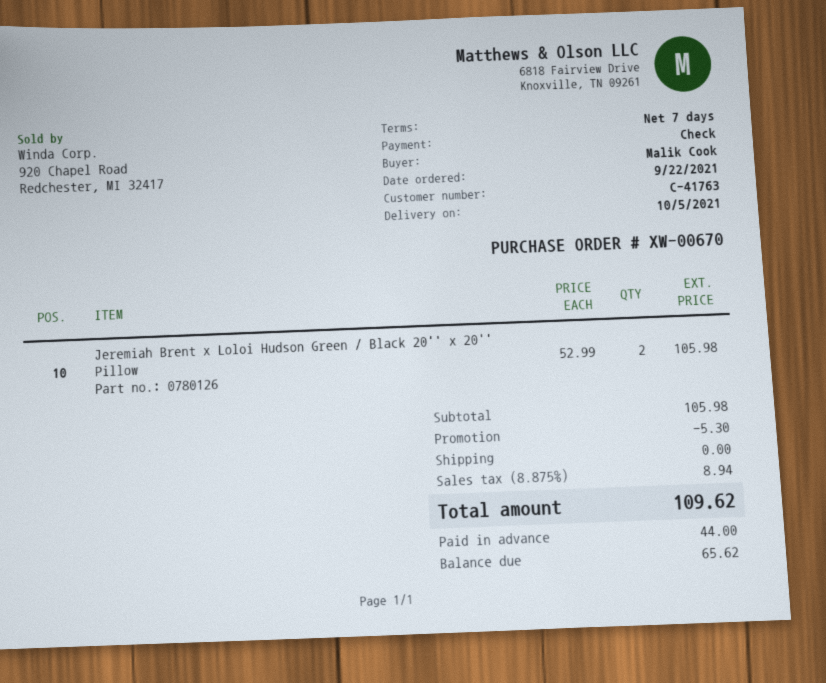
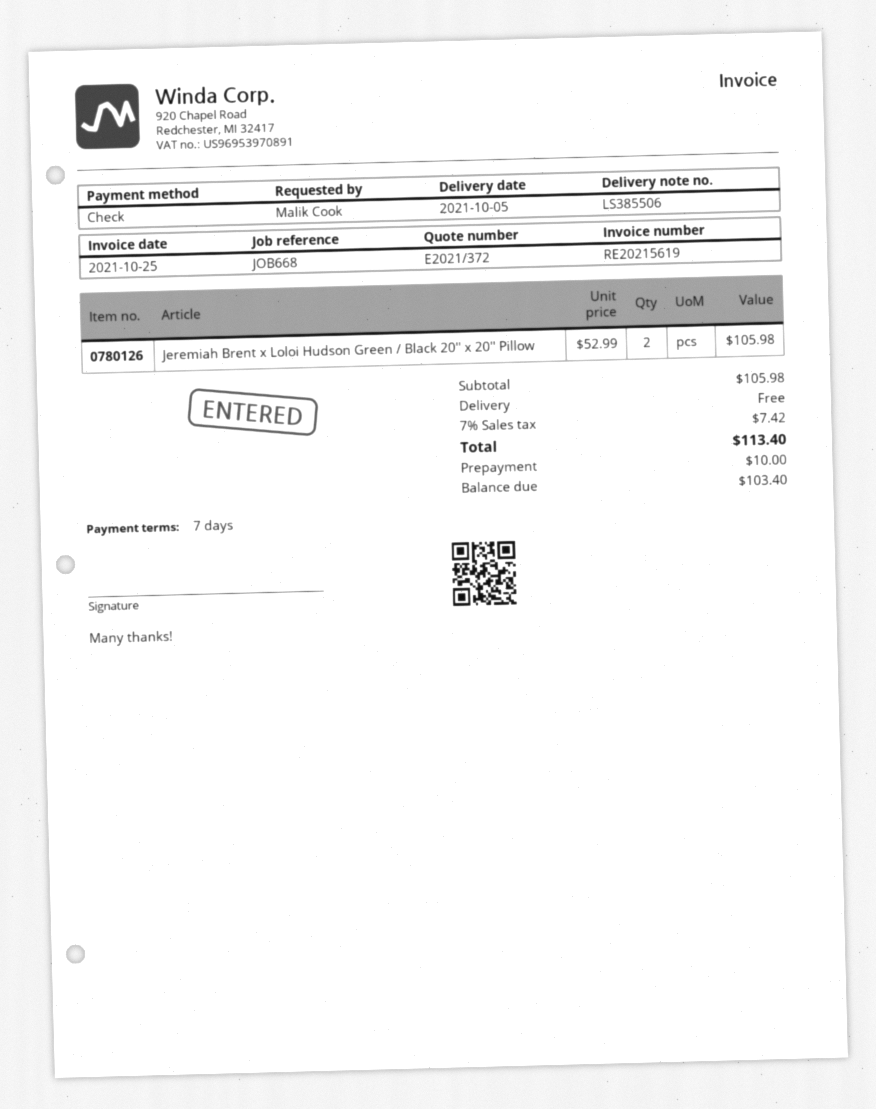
discount: 5.30 -> none
tax: 8.875% = 8.94 -> 7% = 7.42
total: 109.62 -> 113.40
deposit: 44.00 -> 10.00
balance: 65.62 -> 103.40

